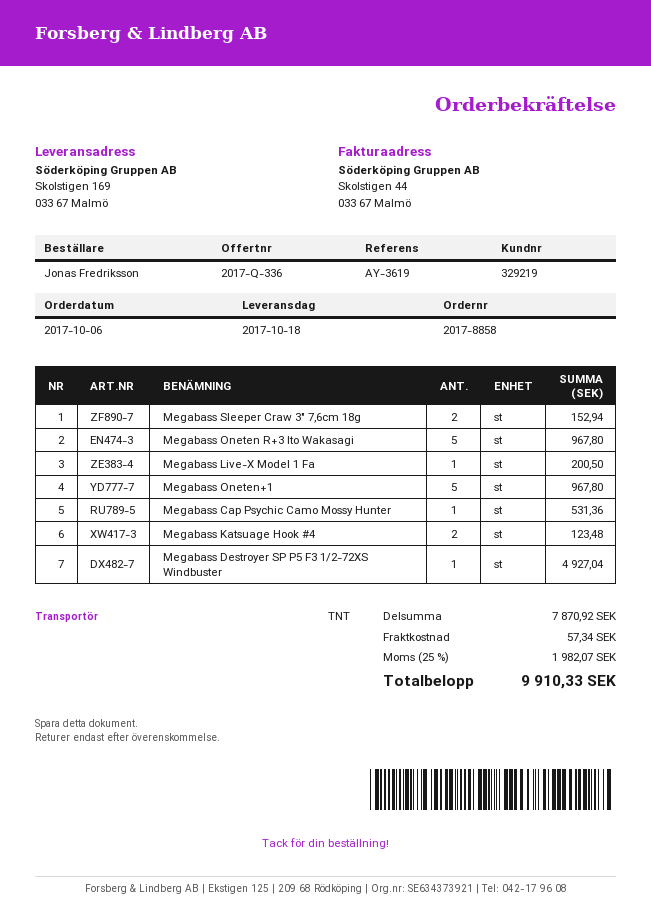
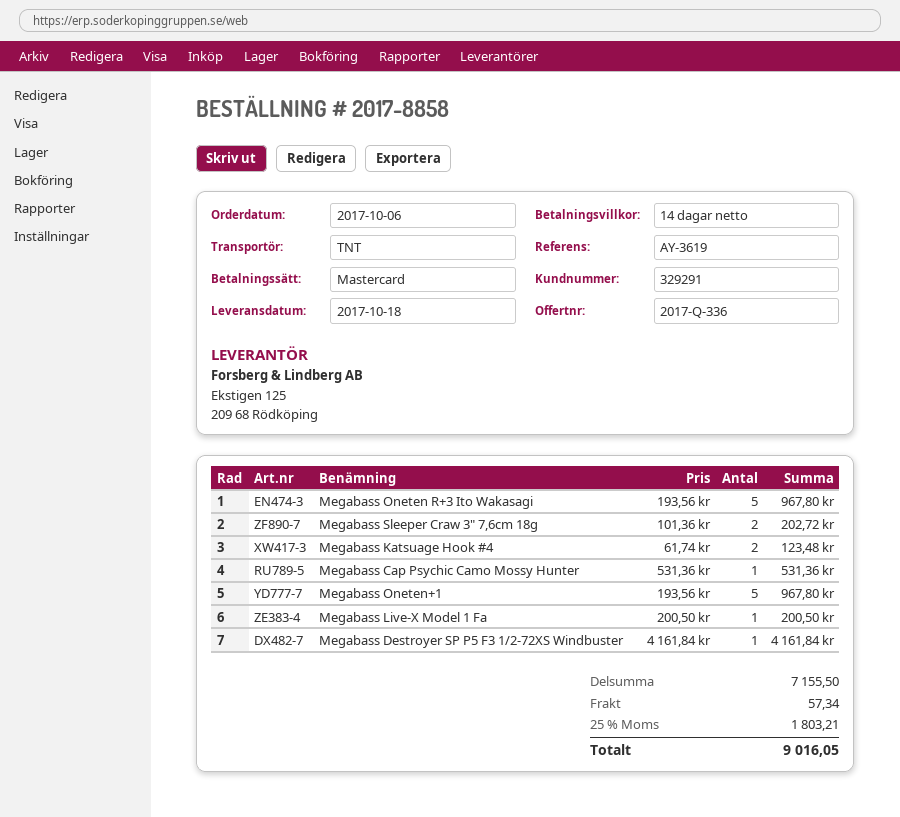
customer number: 329219 -> 329291
Megabass Sleeper Craw 3" 7,6cm 18g: 2 for 152.94 -> 2 for 202.72
Megabass Destroyer SP P5 F3 1/2-72XS Windbuster: 1 for 4927.04 -> 1 for 4161.84
subtotal: 7870.92 -> 7155.50
tax: 25% = 1982.07 -> 25% = 1803.21
total: 9910.33 -> 9016.05

